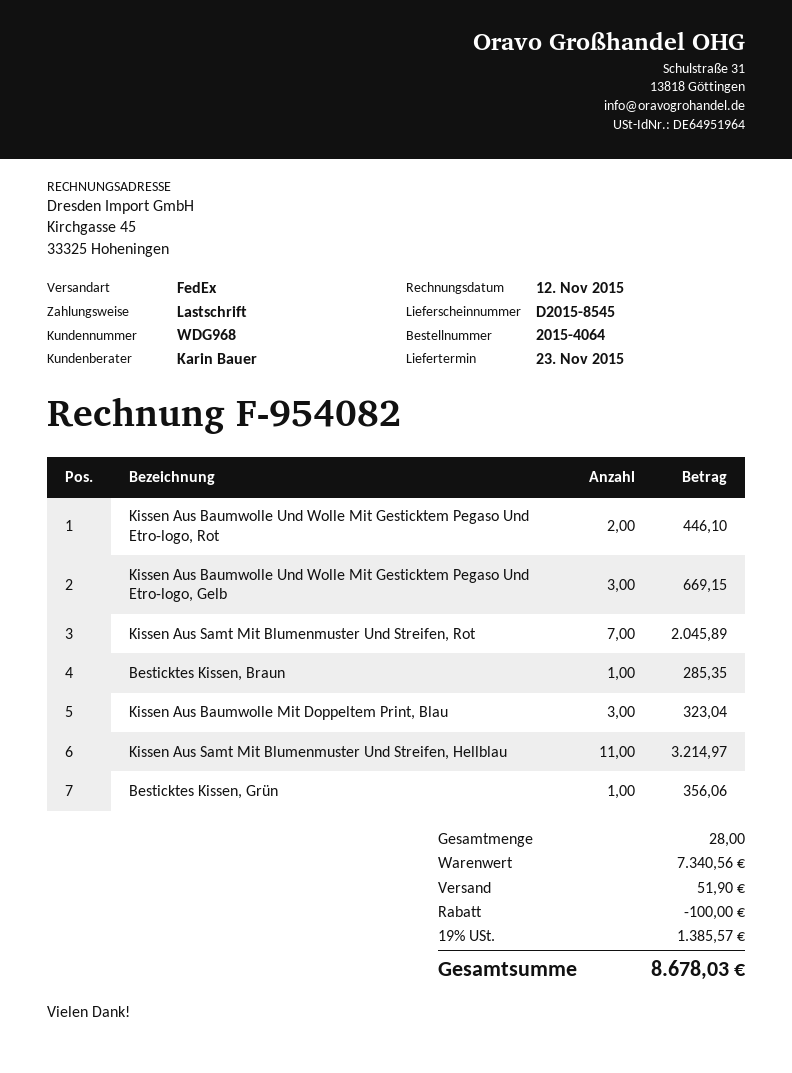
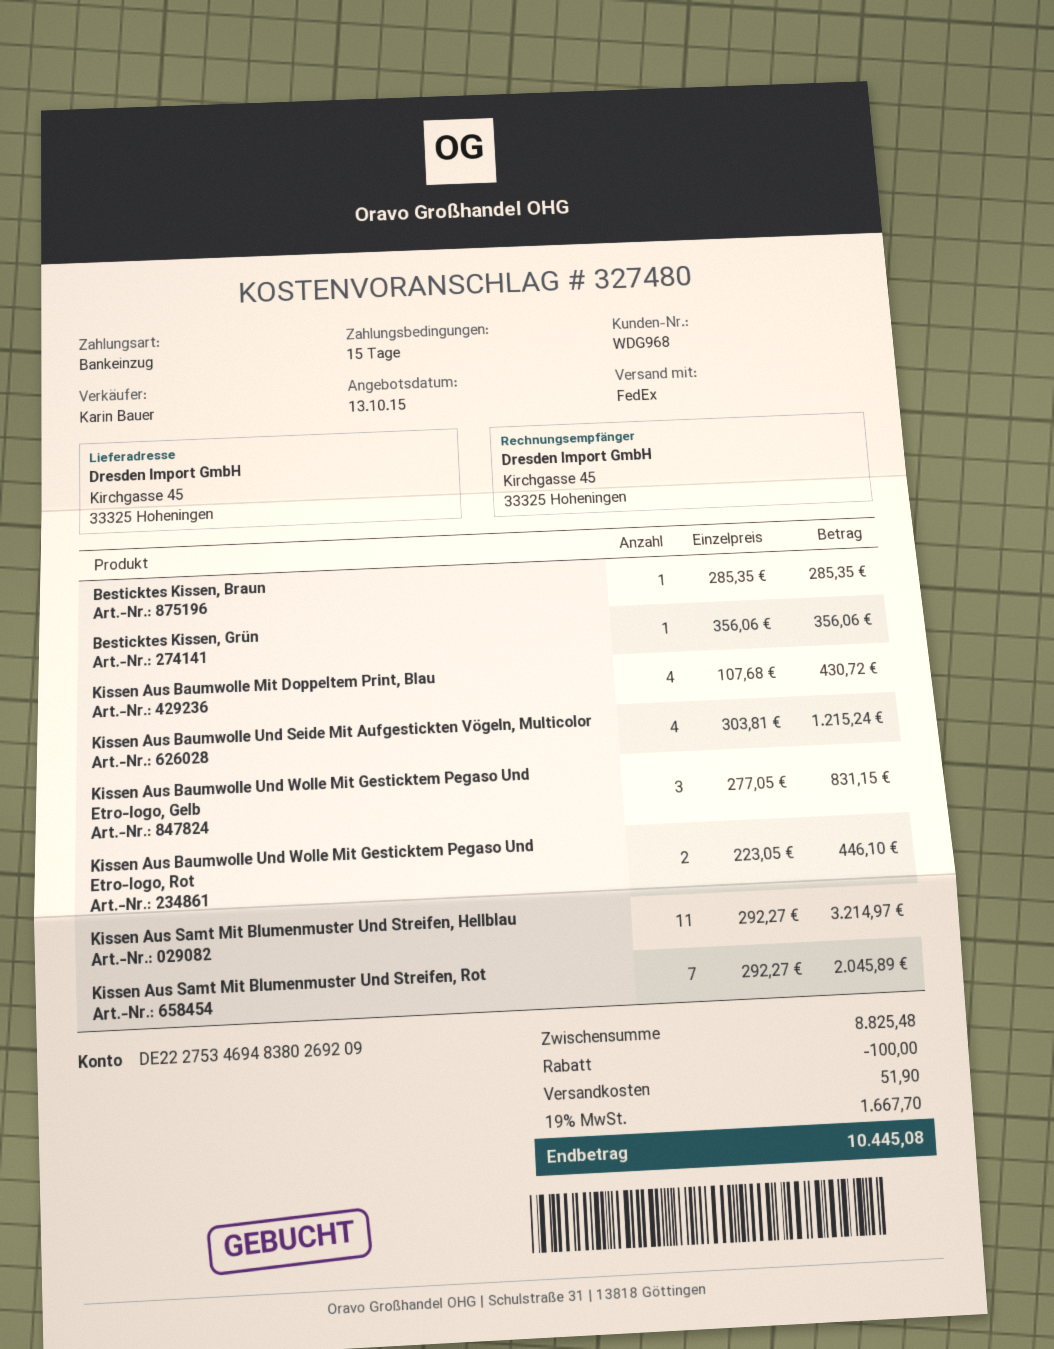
Kissen Aus Baumwolle Und Wolle Mit Gesticktem Pegaso Und Etro-logo, Gelb: 3 for 669.15 -> 3 for 831.15
Kissen Aus Baumwolle Mit Doppeltem Print, Blau: 3 for 323.04 -> 4 for 430.72
Kissen Aus Baumwolle Und Seide Mit Aufgestickten Vögeln, Multicolor: none -> 4 for 1215.24
subtotal: 7340.56 -> 8825.48
tax: 19% = 1385.57 -> 19% = 1667.70
total: 8678.03 -> 10445.08

